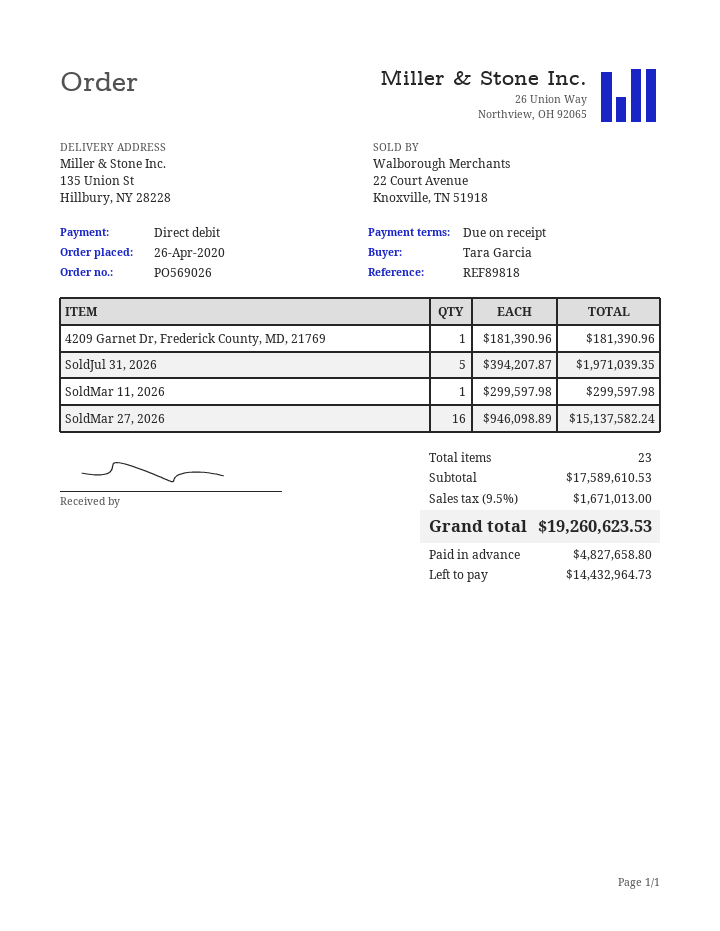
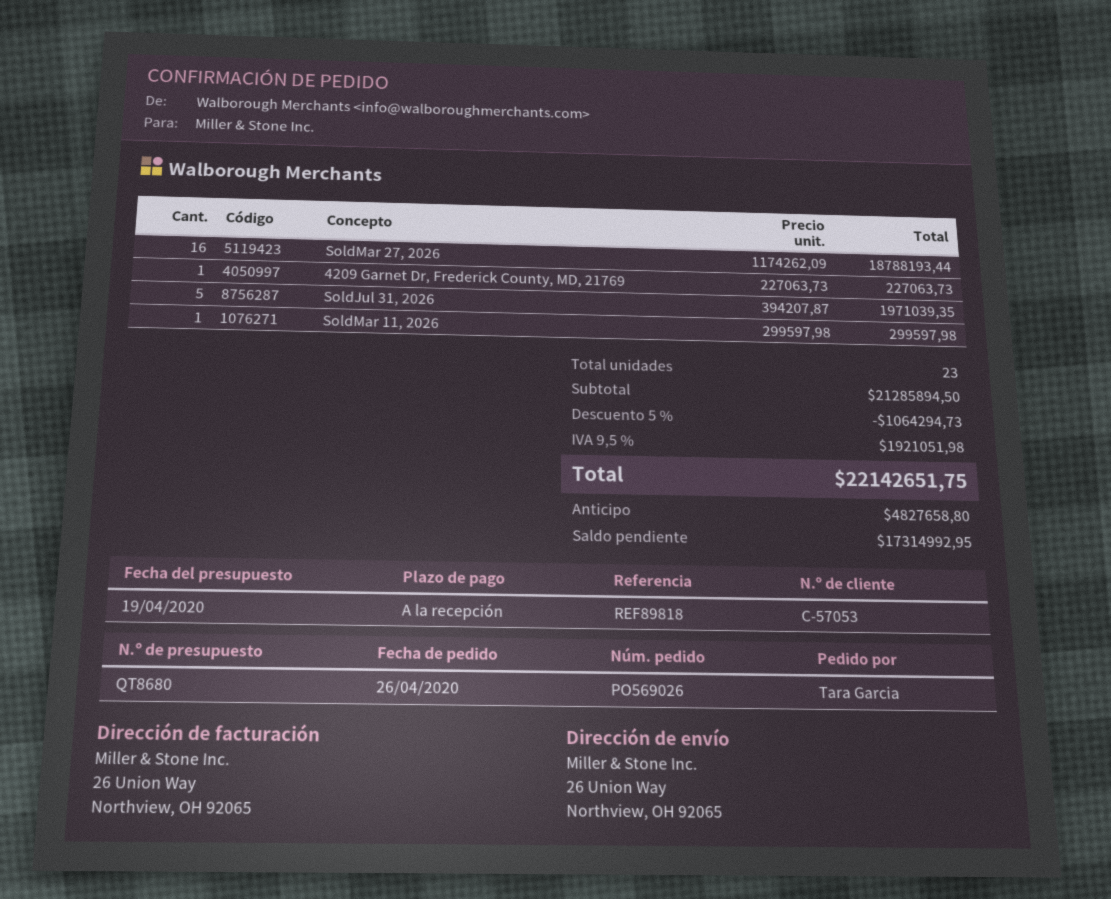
ship to: 135 Union St, Hillbury, NY 28228 -> 26 Union Way, Northview, OH 92065
4209 Garnet Dr, Frederick County, MD, 21769: 1 x 181390.96 = 181390.96 -> 1 x 227063.73 = 227063.73
SoldMar 27, 2026: 16 x 946098.89 = 15137582.24 -> 16 x 1174262.09 = 18788193.44
subtotal: 17589610.53 -> 21285894.50
discount: none -> 5% = 1064294.73
tax: 9.5% = 1671013.00 -> 9.5% = 1921051.98
total: 19260623.53 -> 22142651.75
balance: 14432964.73 -> 17314992.95

